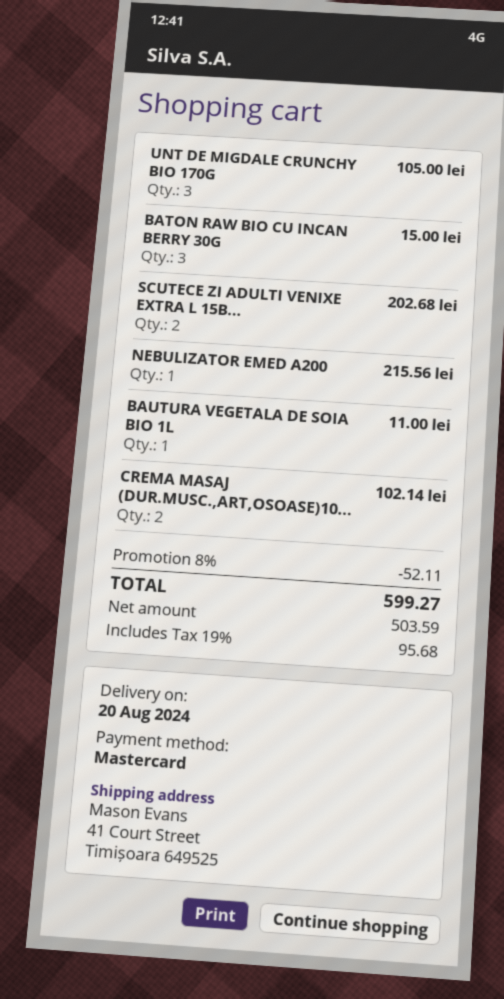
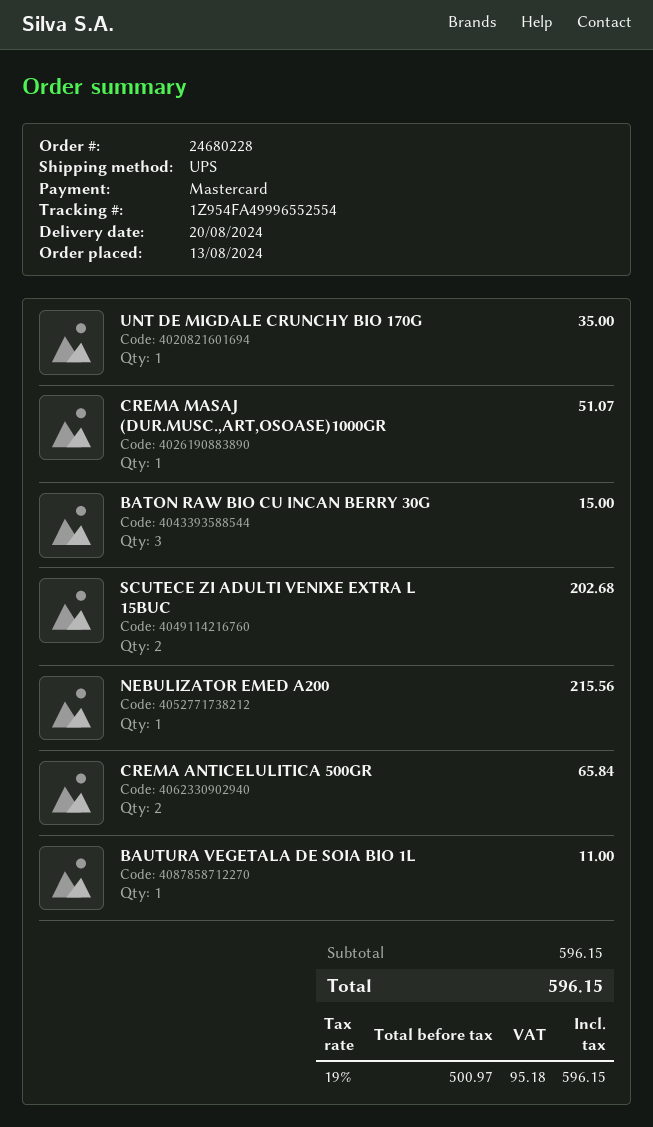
UNT DE MIGDALE CRUNCHY BIO 170G: 3 for 105.00 -> 1 for 35.00
CREMA MASAJ (DUR.MUSC.,ART,OSOASE)10...: 2 for 102.14 -> 1 for 51.07
CREMA ANTICELULITICA 500GR: none -> 2 for 65.84
discount: 8% = 52.11 -> none
net: 503.59 -> 500.97
tax: 19% = 95.68 -> 19% = 95.18
total: 599.27 -> 596.15

